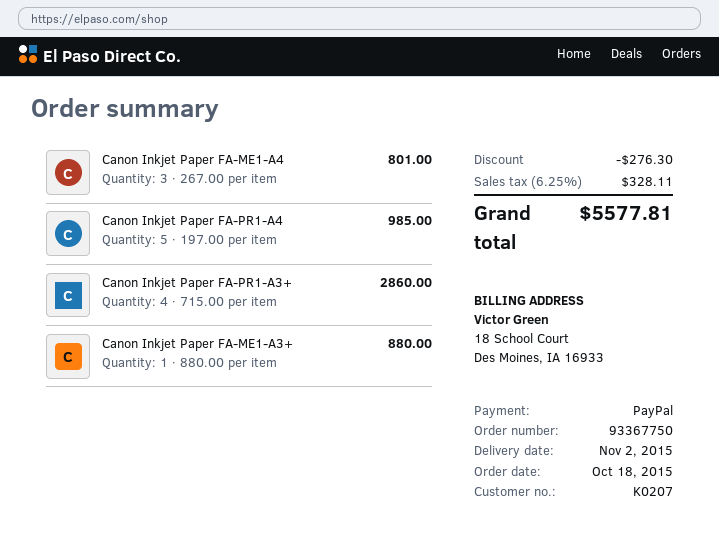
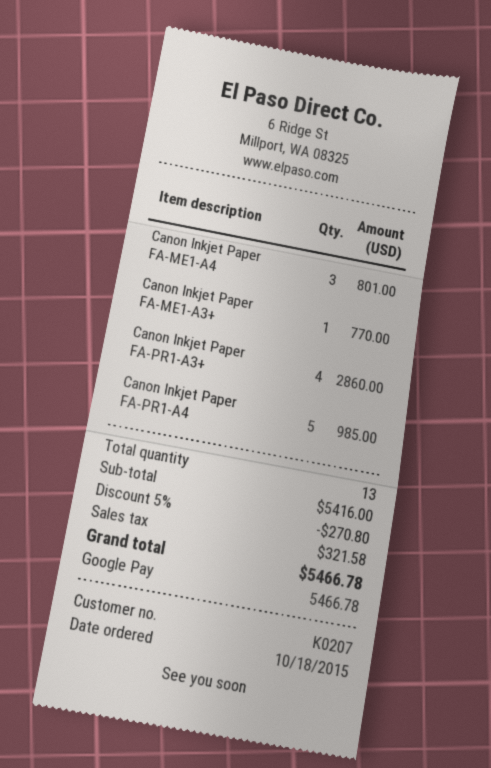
payment method: PayPal -> Google Pay
Canon Inkjet Paper FA-ME1-A3+: 1 for 880.00 -> 1 for 770.00
discount: 276.30 -> 270.80
tax: 328.11 -> 321.58
total: 5577.81 -> 5466.78

